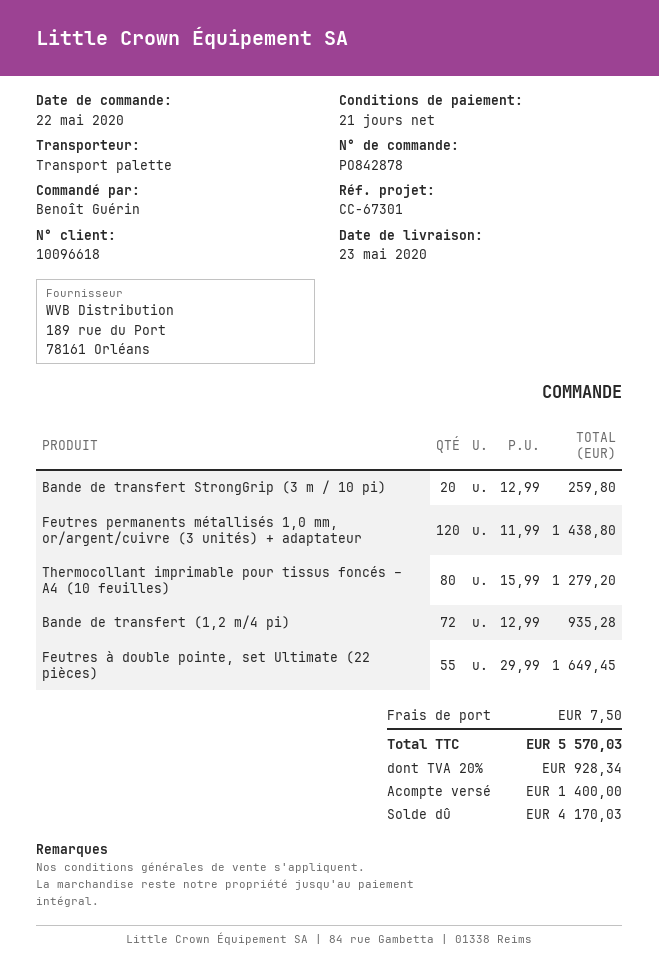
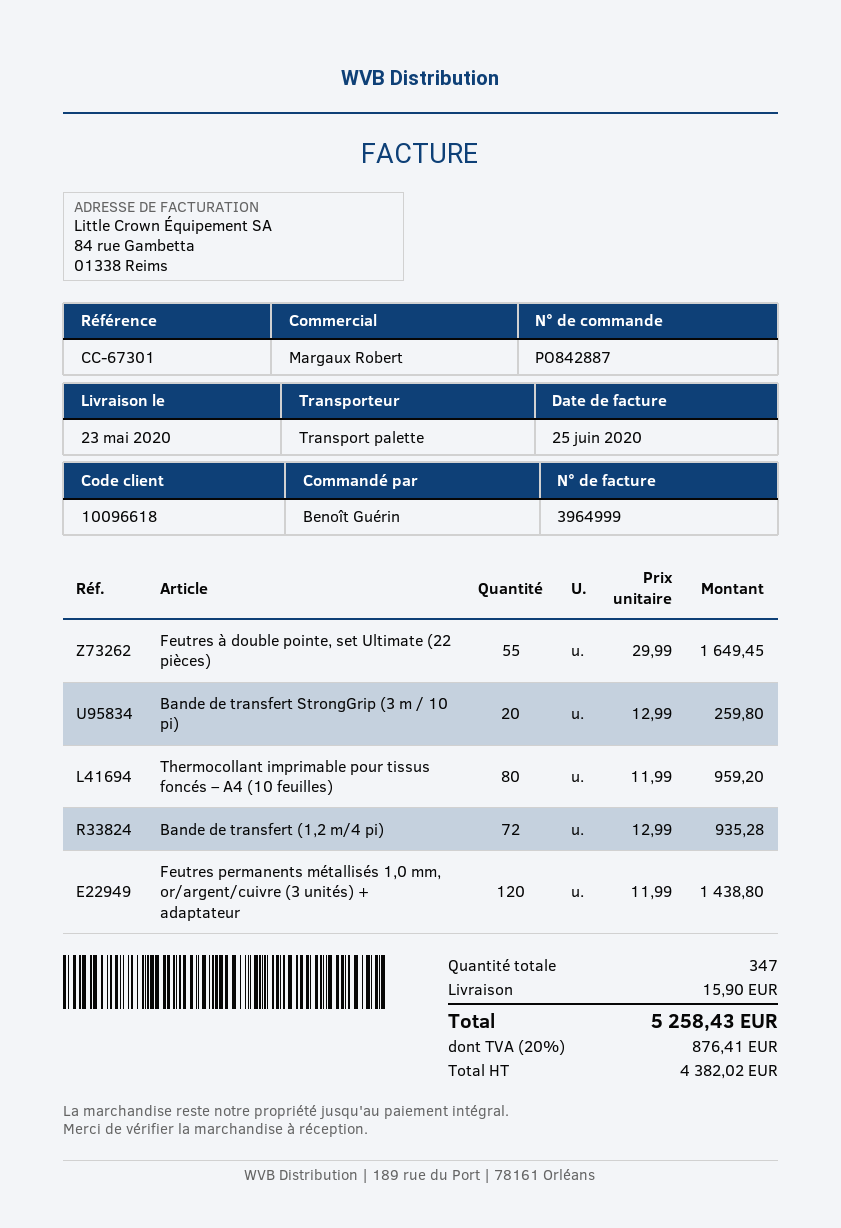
order number: PO842878 -> PO842887
Thermocollant imprimable pour tissus foncés – A4 (10 feuilles): 80 x 15.99 = 1279.20 -> 80 x 11.99 = 959.20
shipping: 7.50 -> 15.90
tax: 20% = 928.34 -> 20% = 876.41
total: 5570.03 -> 5258.43

